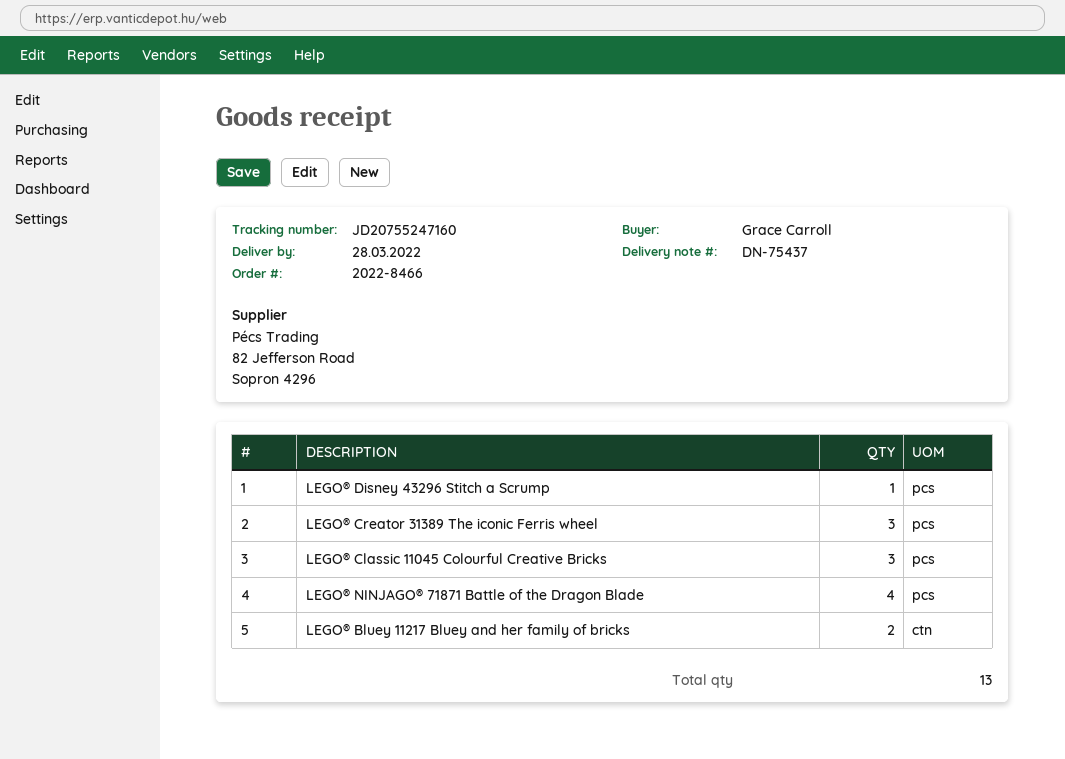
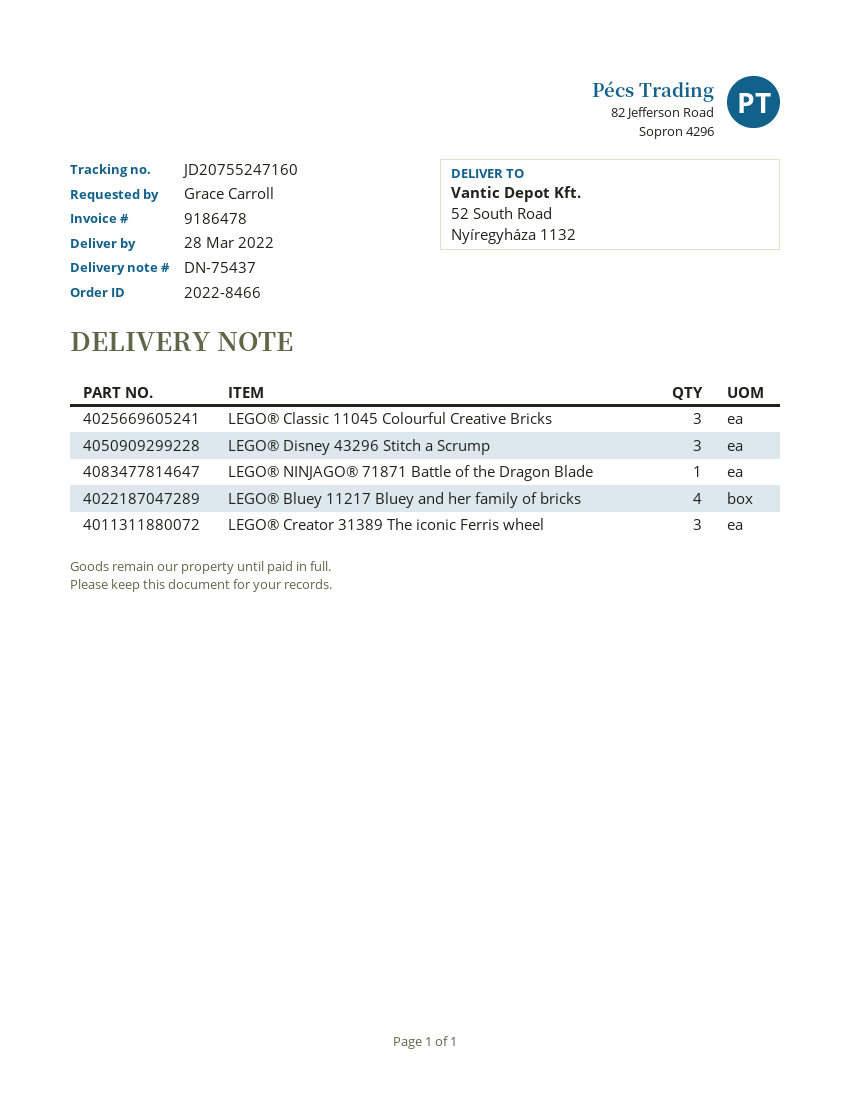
LEGO® Disney 43296 Stitch a Scrump: 1 -> 3
LEGO® NINJAGO® 71871 Battle of the Dragon Blade: 4 -> 1
LEGO® Bluey 11217 Bluey and her family of bricks: 2 -> 4

